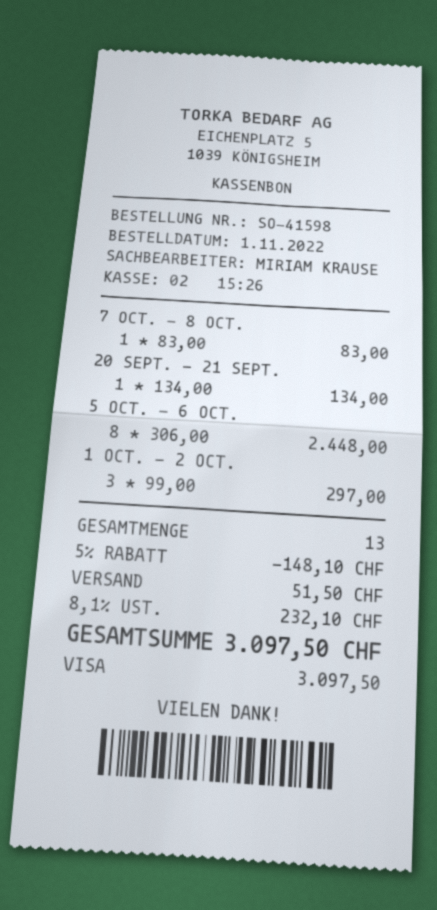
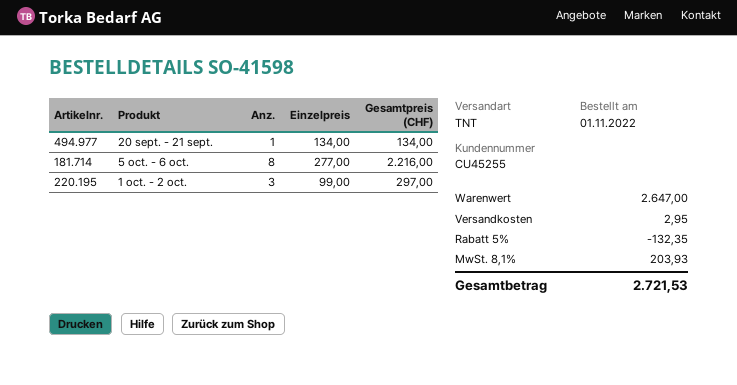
7 OCT. - 8 OCT.: 1 x 83.00 = 83.00 -> none
5 OCT. - 6 OCT.: 8 x 306.00 = 2448.00 -> 8 x 277.00 = 2216.00
discount: 5% = 148.10 -> 5% = 132.35
shipping: 51.50 -> 2.95
tax: 8.1% = 232.10 -> 8.1% = 203.93
total: 3097.50 -> 2721.53

